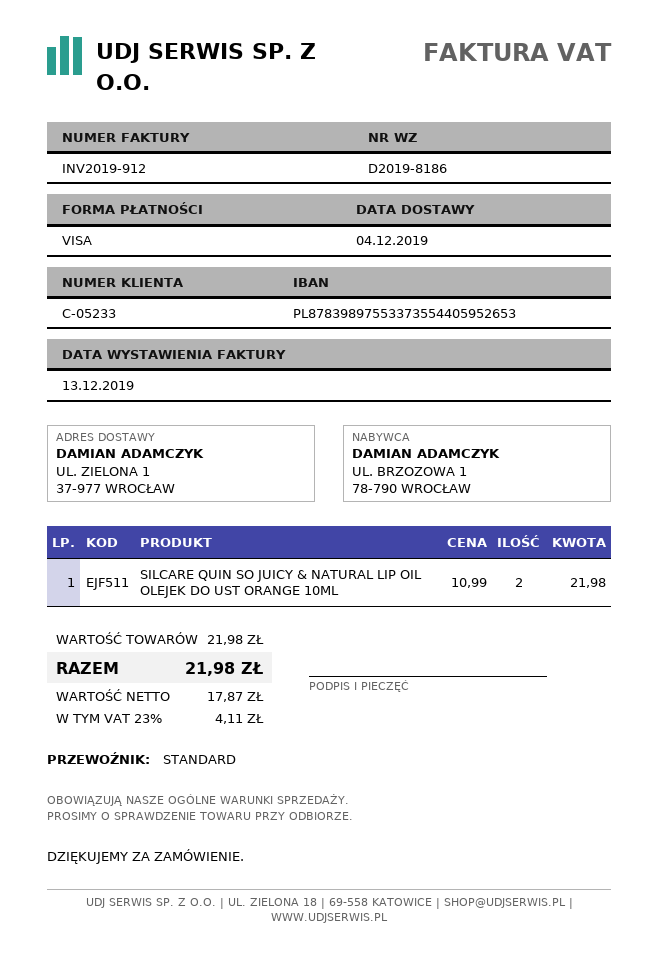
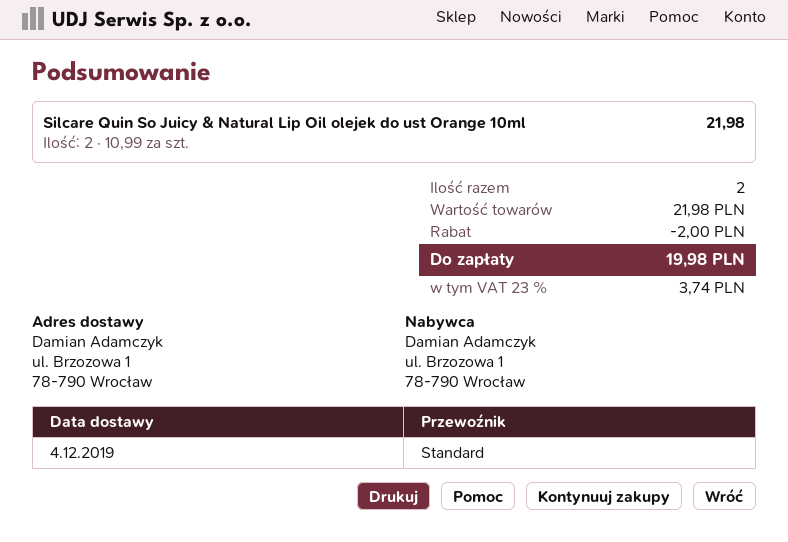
ship to: UL. ZIELONA 1, 37-977 WROCŁAW -> ul. Brzozowa 1, 78-790 Wrocław
discount: none -> 2.00
tax: 23% = 4.11 -> 23% = 3.74
total: 21.98 -> 19.98

